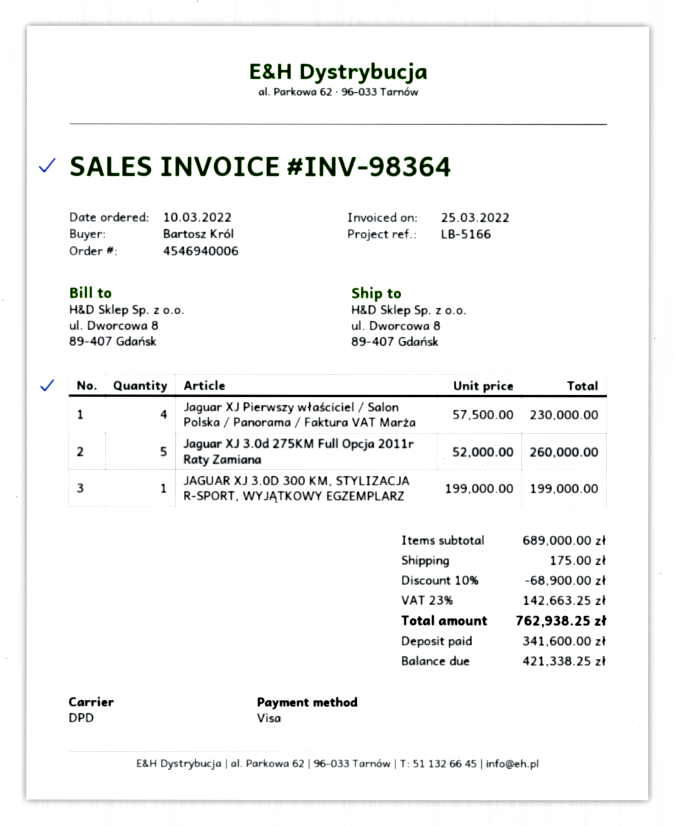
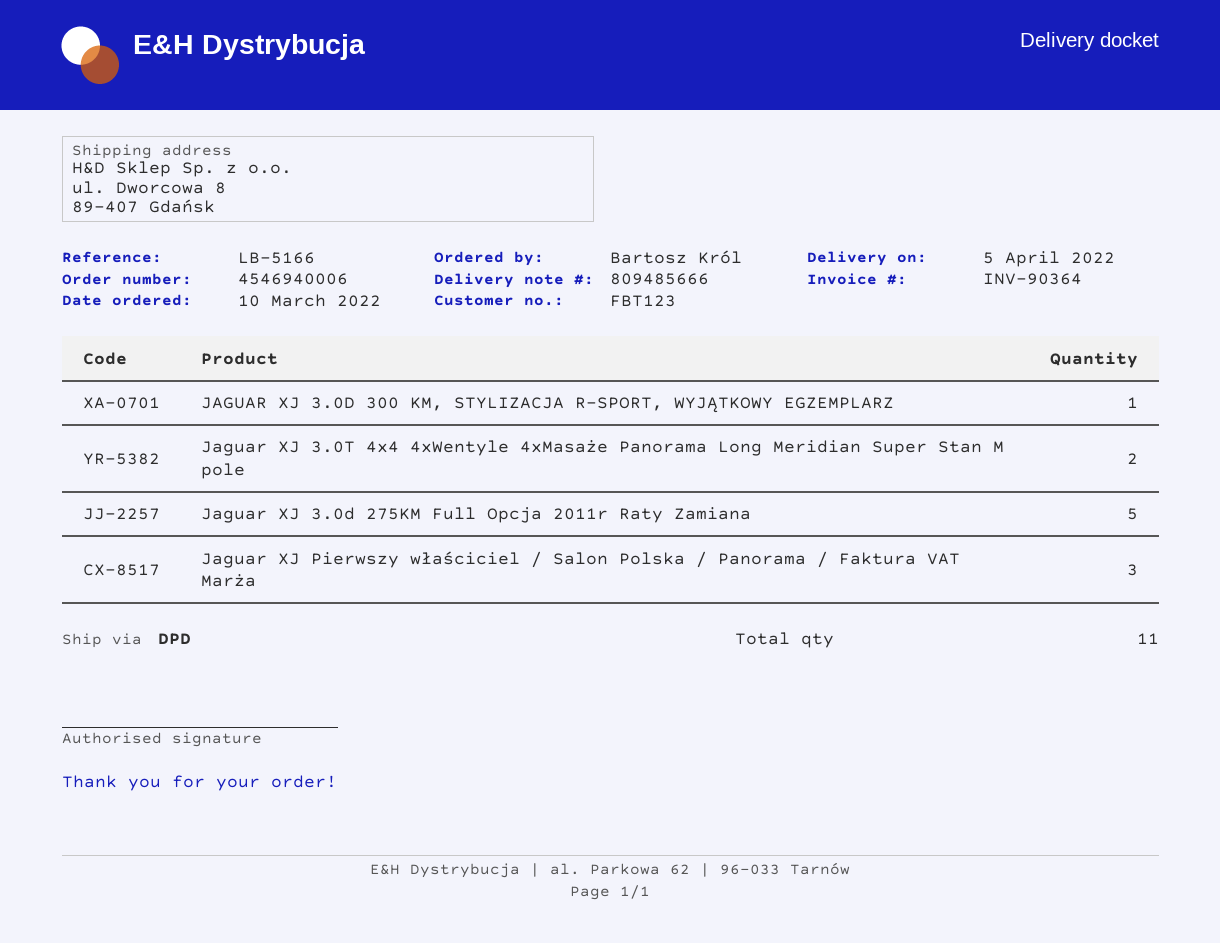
invoice number: INV-98364 -> INV-90364
Jaguar XJ Pierwszy właściciel / Salon Polska / Panorama / Faktura VAT Marża: 4 -> 3
Jaguar XJ 3.0T 4x4 4xWentyle 4xMasaże Panorama Long Meridian Super Stan M pole: none -> 2

